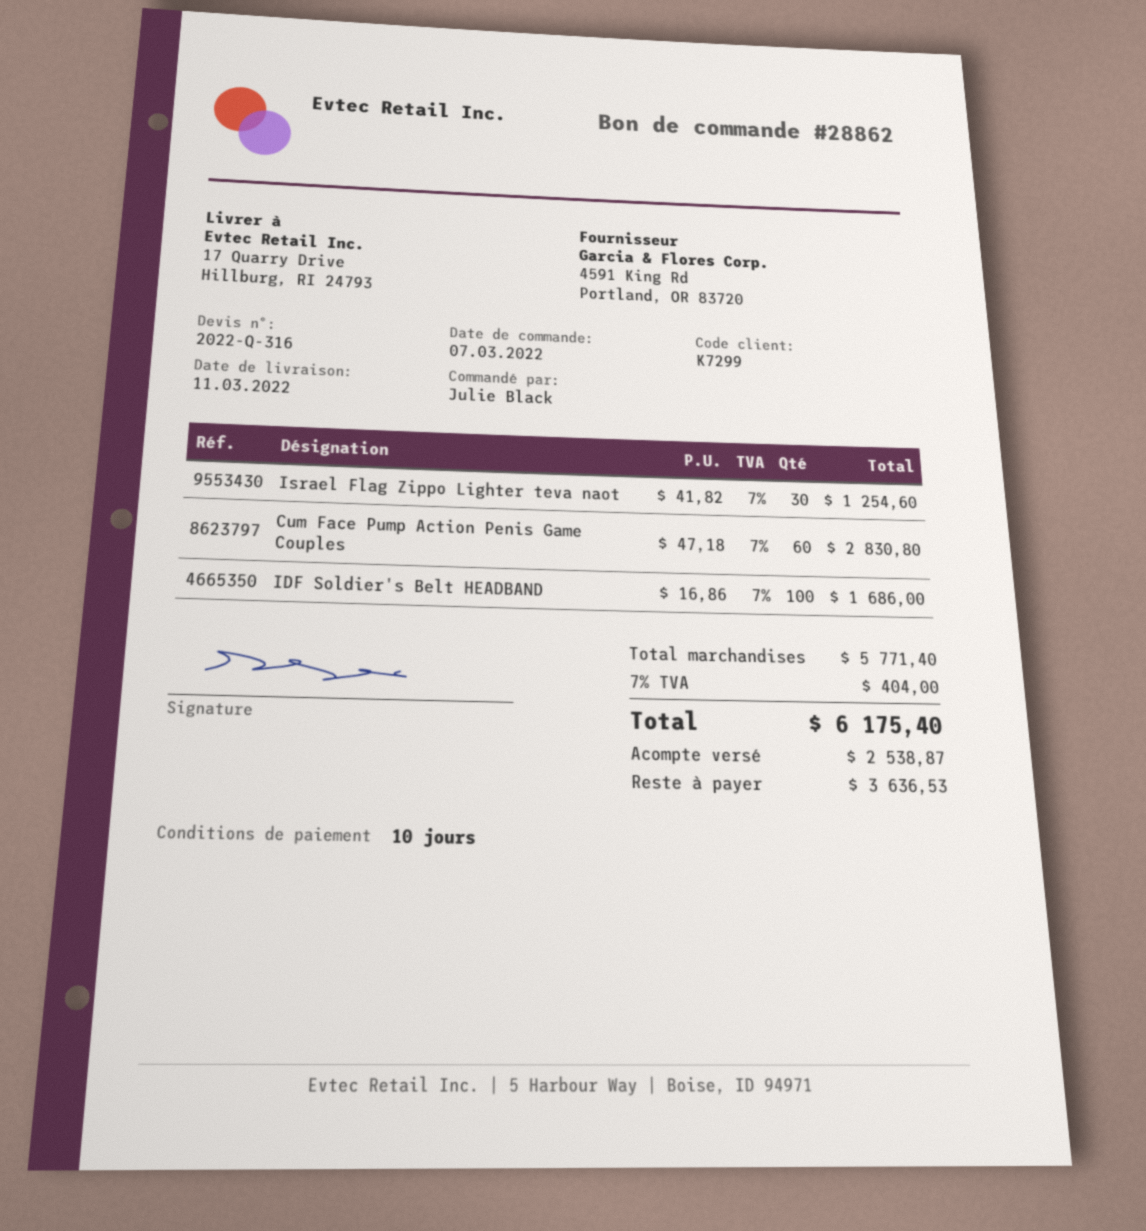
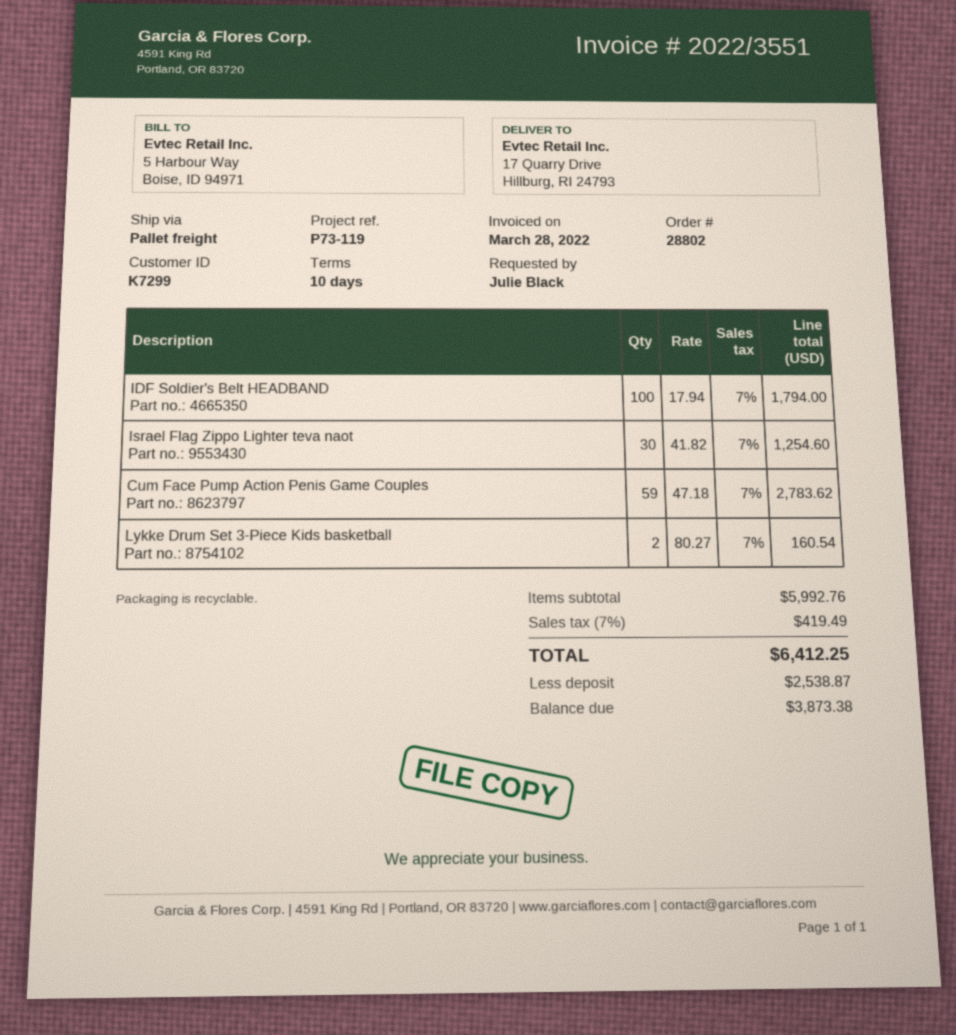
order number: 28862 -> 28802
Cum Face Pump Action Penis Game Couples: 60 x 47.18 = 2830.80 -> 59 x 47.18 = 2783.62
IDF Soldier's Belt HEADBAND: 100 x 16.86 = 1686.00 -> 100 x 17.94 = 1794.00
Lykke Drum Set 3-Piece Kids basketball: none -> 2 x 80.27 = 160.54
subtotal: 5771.40 -> 5992.76
tax: 7% = 404.00 -> 7% = 419.49
total: 6175.40 -> 6412.25
balance: 3636.53 -> 3873.38

